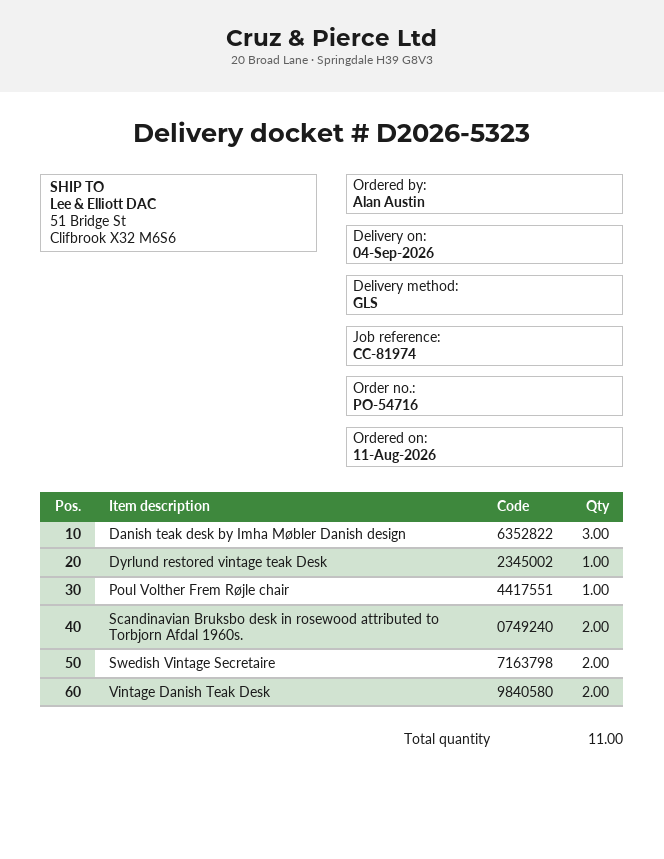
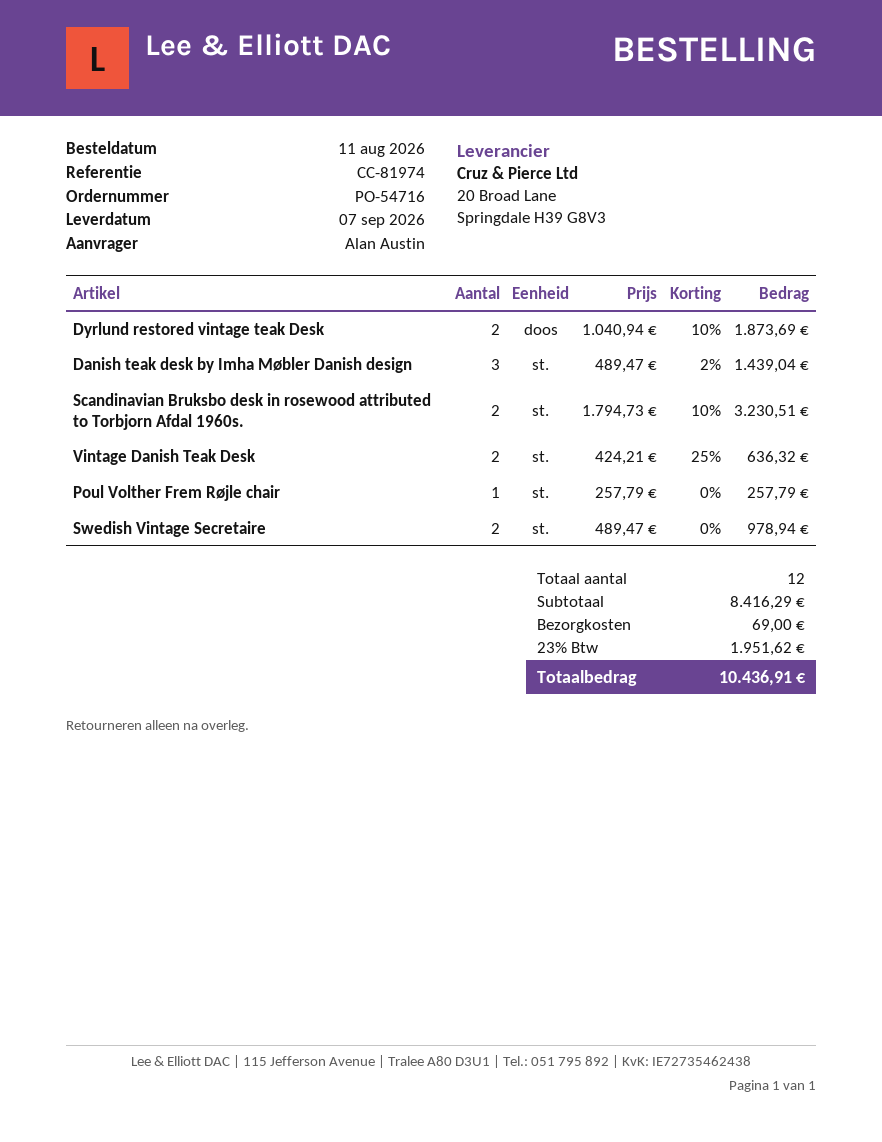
delivery date: 2026-09-04 -> 2026-09-07
Dyrlund restored vintage teak Desk: 1 -> 2
total quantity: 11 -> 12

